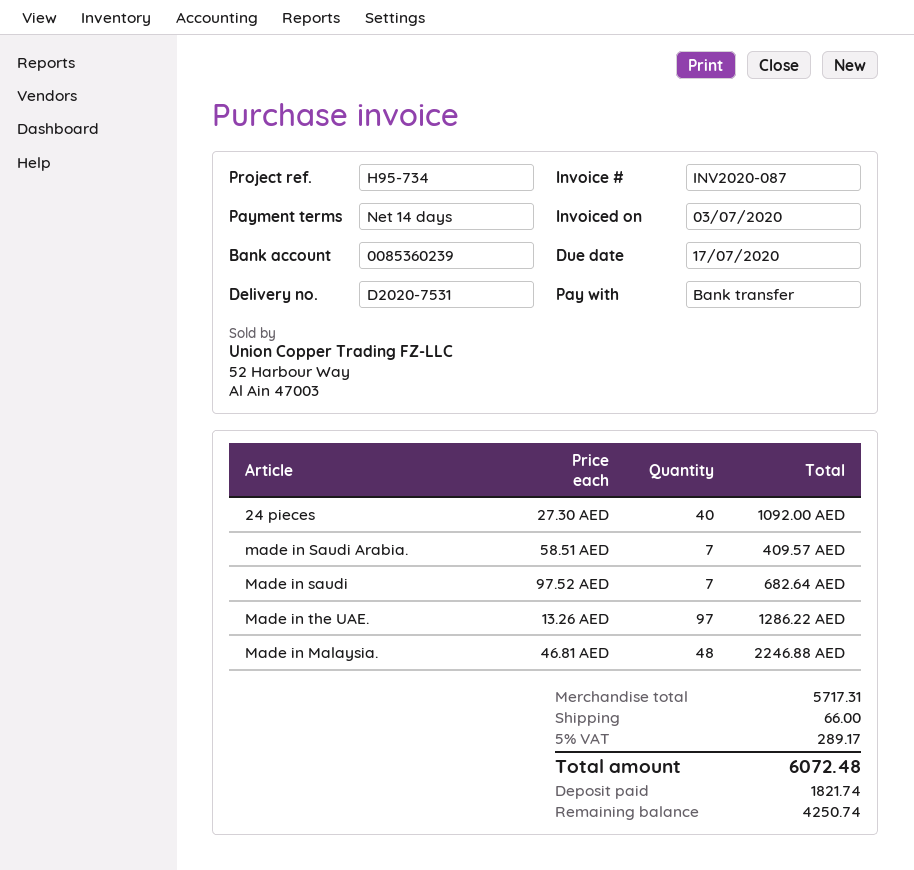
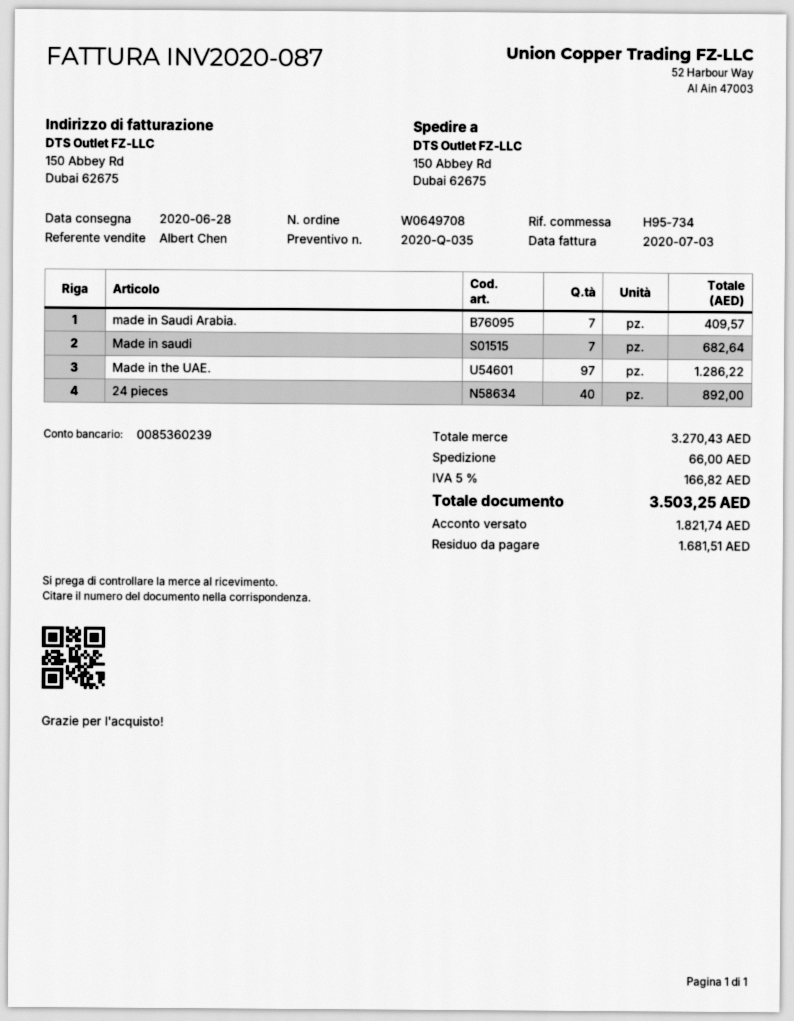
24 pieces: 40 for 1092.00 -> 40 for 892.00
Made in Malaysia.: 48 for 2246.88 -> none
subtotal: 5717.31 -> 3270.43
tax: 5% = 289.17 -> 5% = 166.82
total: 6072.48 -> 3503.25
balance: 4250.74 -> 1681.51

